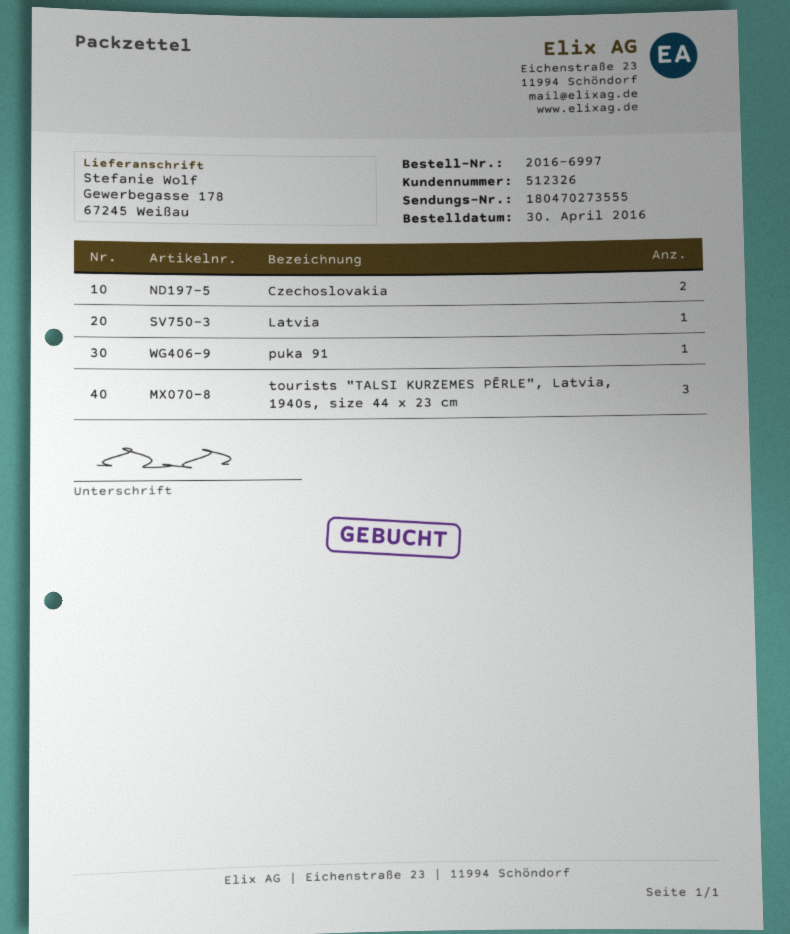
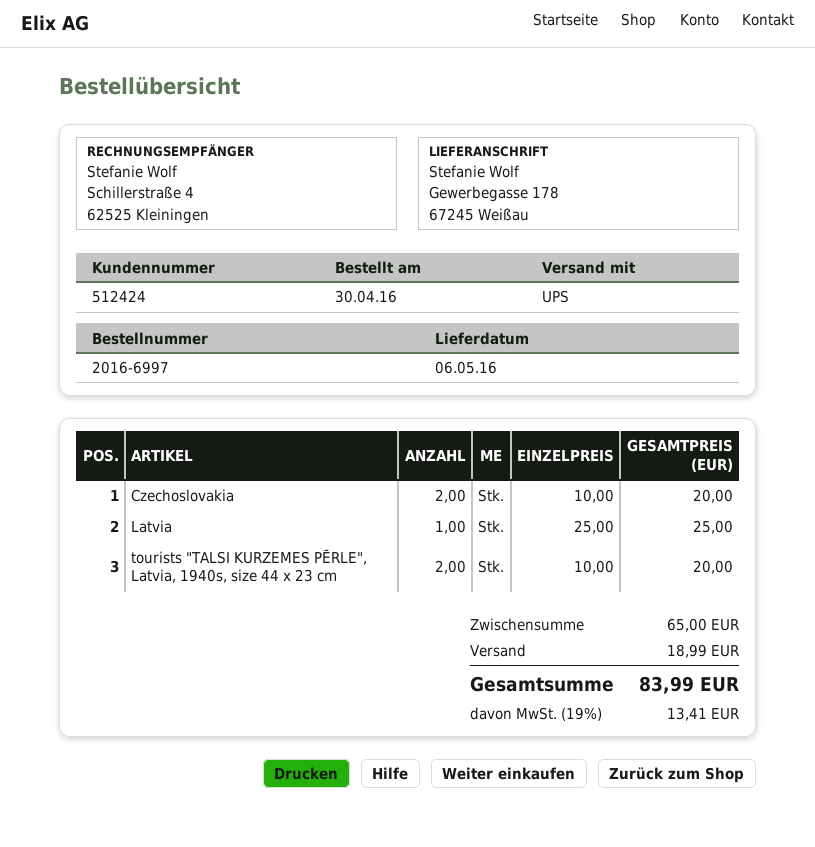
customer number: 512326 -> 512424
puka 91: 1 -> none
tourists "TALSI KURZEMES PĒRLE", Latvia, 1940s, size 44 x 23 cm: 3 -> 2

